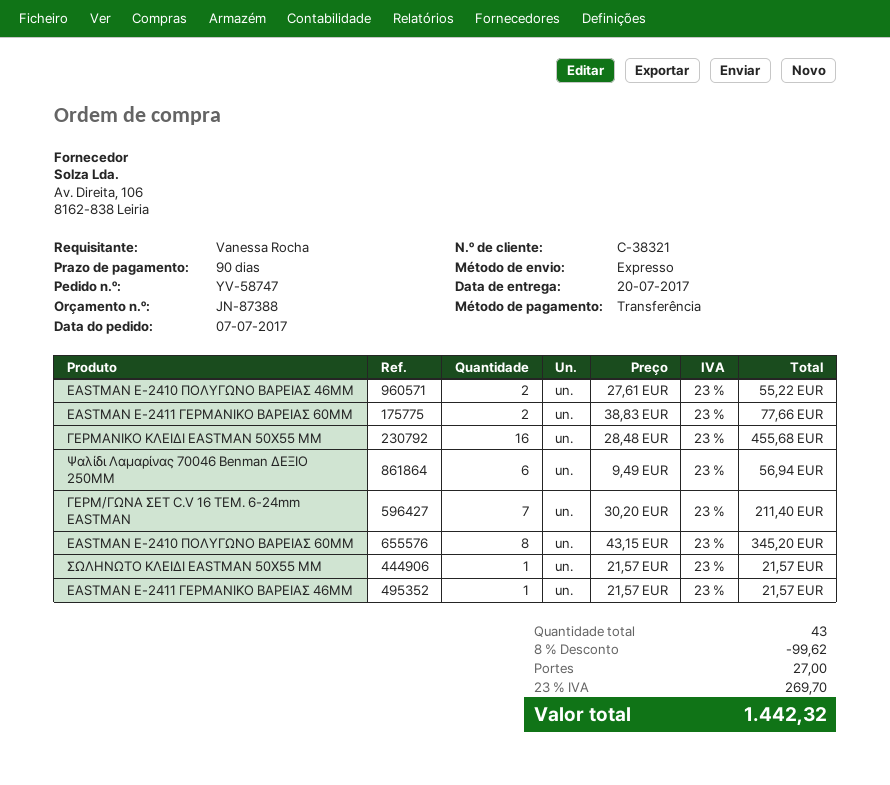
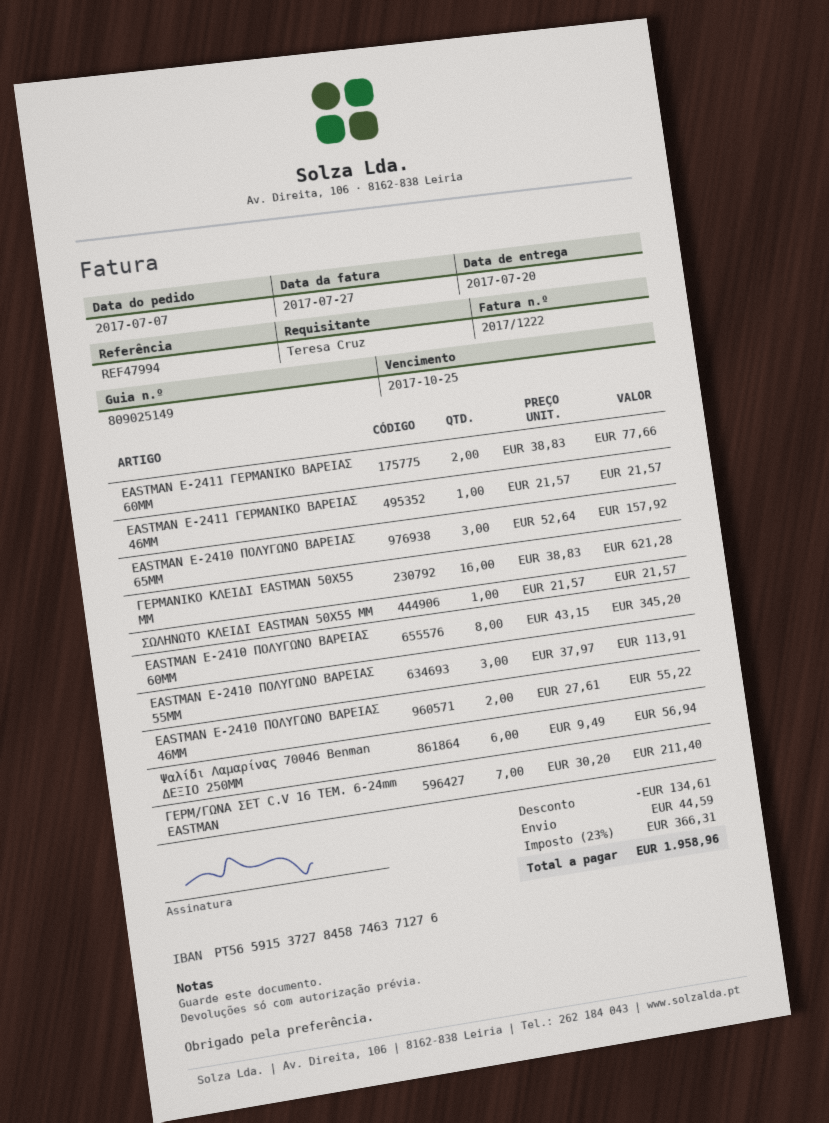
ordered by: Vanessa Rocha -> Teresa Cruz
ΓΕΡΜΑΝΙΚΟ ΚΛΕΙΔΙ EASTMAN 50Χ55 ΜΜ: 16 x 28.48 = 455.68 -> 16 x 38.83 = 621.28
EASTMAN Ε-2410 ΠΟΛΥΓΩΝO ΒΑΡEΙΑΣ 65ΜΜ: none -> 3 x 52.64 = 157.92
EASTMAN Ε-2410 ΠΟΛΥΓΩΝO ΒΑΡEΙΑΣ 55ΜΜ: none -> 3 x 37.97 = 113.91
discount: 99.62 -> 134.61
shipping: 27.00 -> 44.59
tax: 23% = 269.70 -> 23% = 366.31
total: 1442.32 -> 1958.96

